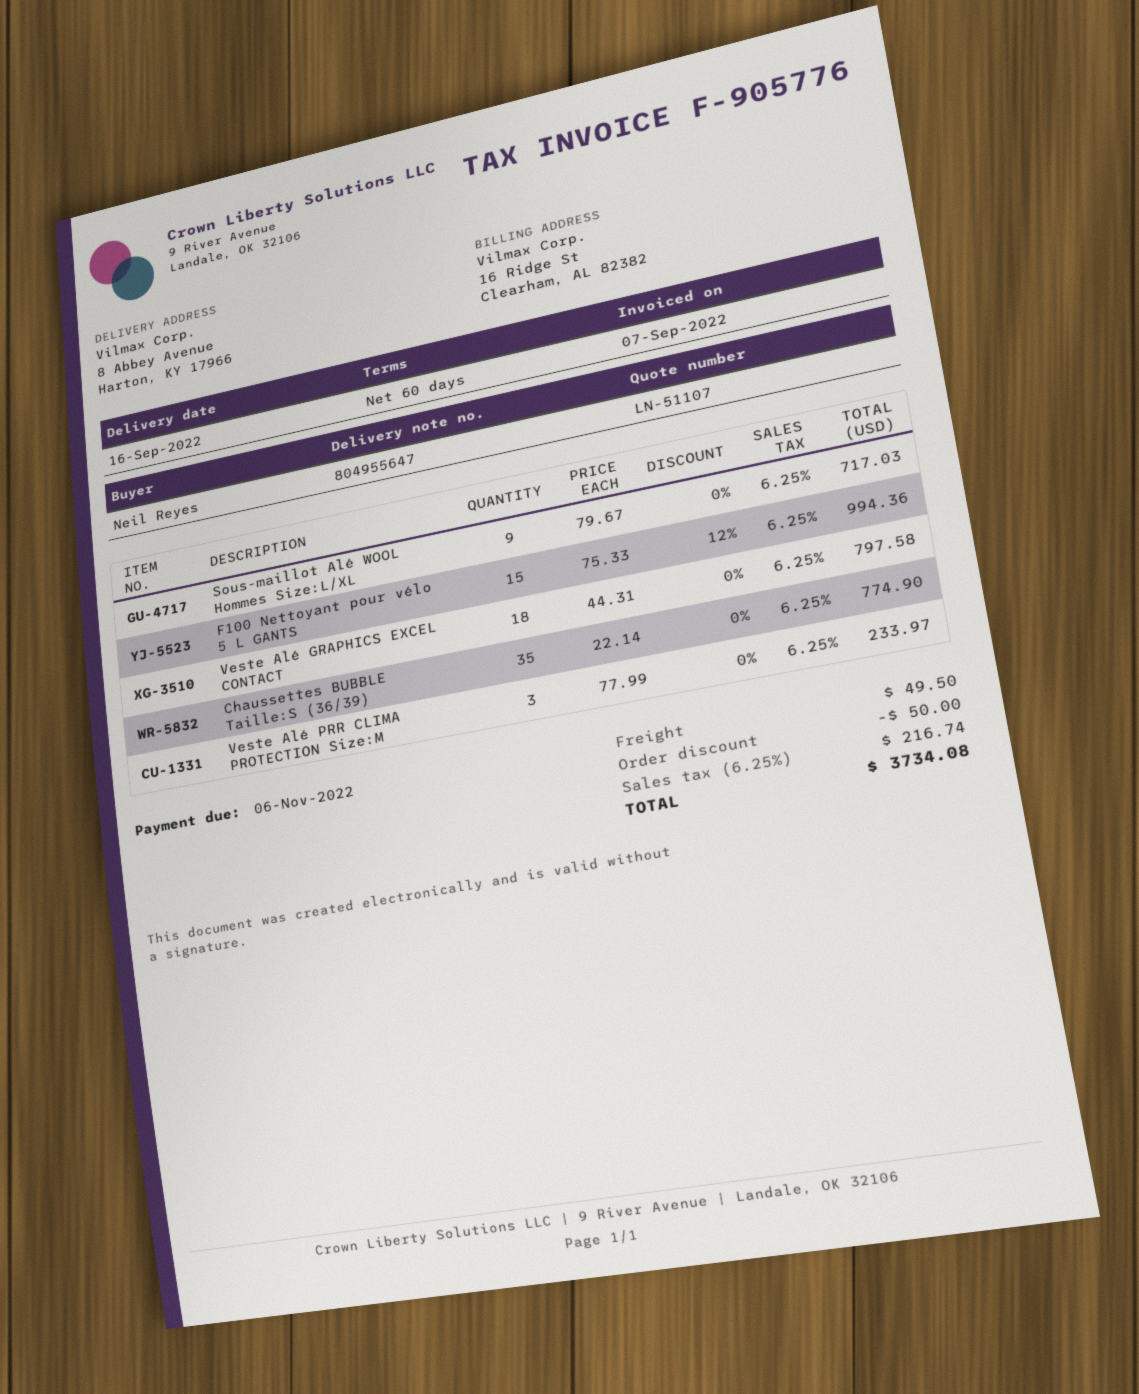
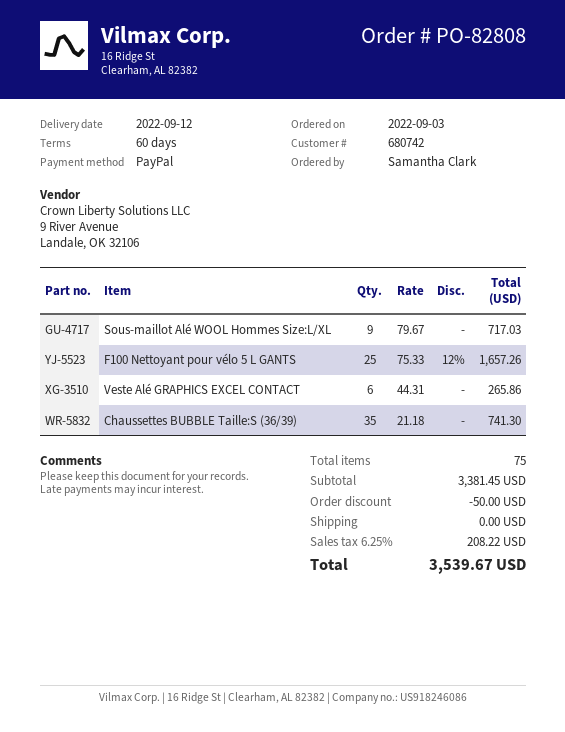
delivery date: 2022-09-16 -> 2022-09-12
ordered by: Neil Reyes -> Samantha Clark
F100 Nettoyant pour vélo 5 L GANTS: 15 x 75.33 - 12% = 994.36 -> 25 x 75.33 - 12% = 1657.26
Veste Alé GRAPHICS EXCEL CONTACT: 18 x 44.31 = 797.58 -> 6 x 44.31 = 265.86
Chaussettes BUBBLE Taille:S (36/39): 35 x 22.14 = 774.90 -> 35 x 21.18 = 741.30
Veste Alé PRR CLIMA PROTECTION Size:M: 3 x 77.99 = 233.97 -> none
shipping: 49.50 -> 0.00
tax: 6.25% = 216.74 -> 6.25% = 208.22
total: 3734.08 -> 3539.67

